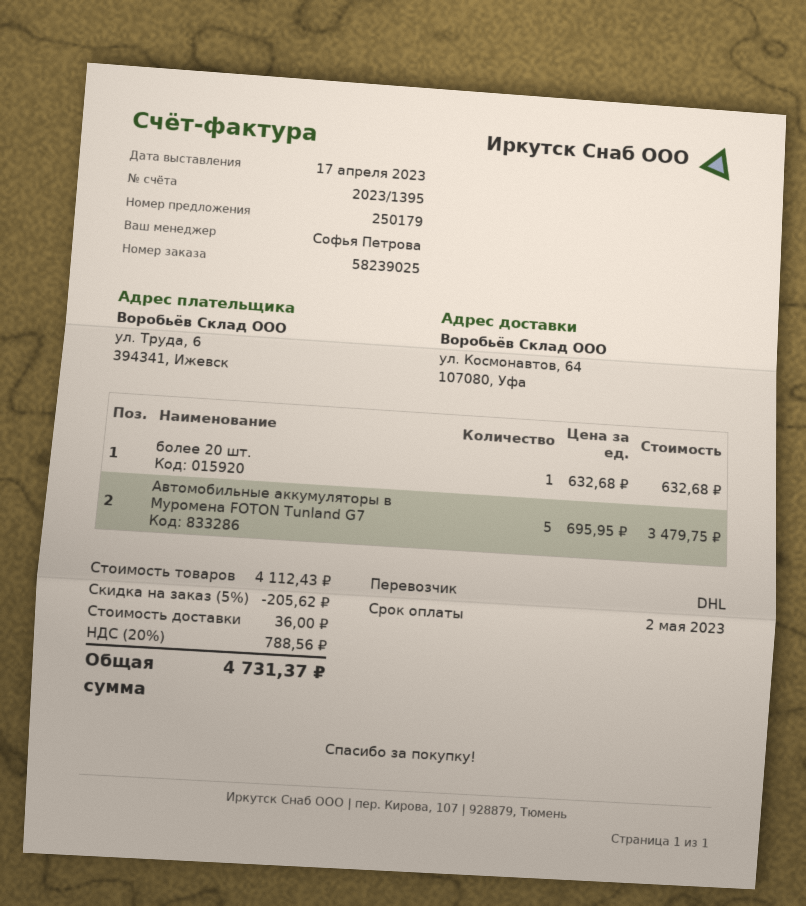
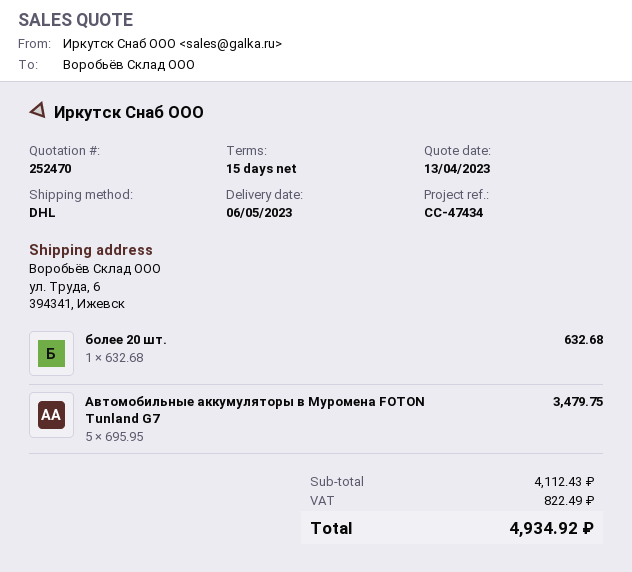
quote number: 250179 -> 252470
ship to: ул. Космонавтов, 64, 107080, Уфа -> ул. Труда, 6, 394341, Ижевск
discount: 5% = 205.62 -> none
shipping: 36.00 -> none
tax: 788.56 -> 822.49
total: 4731.37 -> 4934.92

